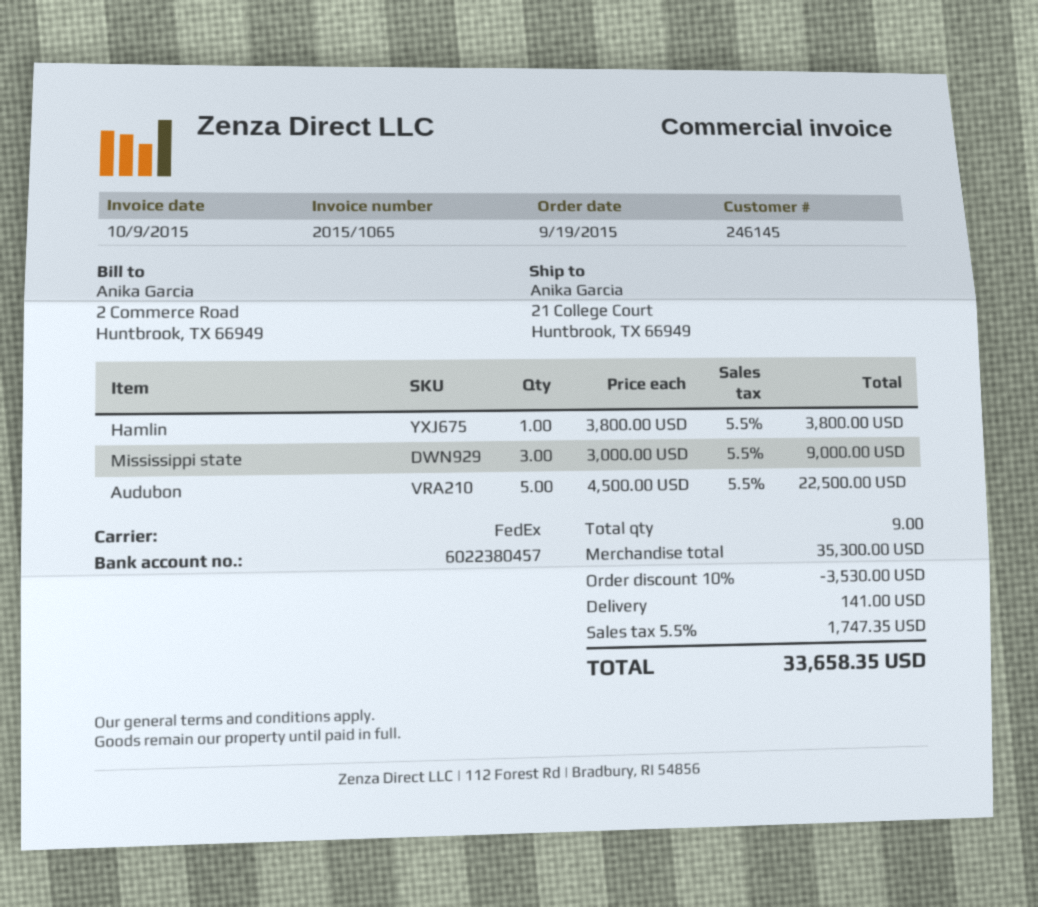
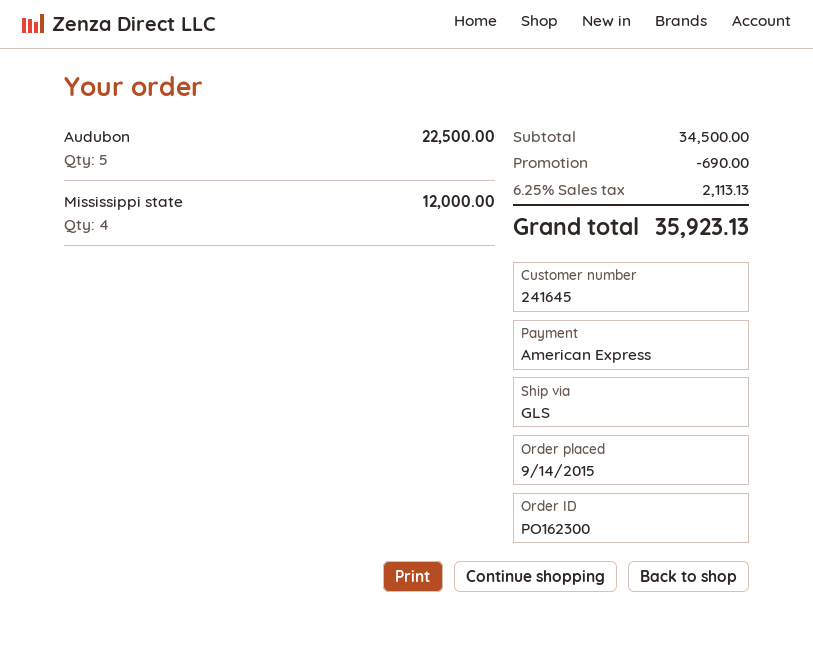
order date: 2015-09-19 -> 2015-09-14
customer number: 246145 -> 241645
shipping method: FedEx -> GLS
Hamlin: 1 for 3800.00 -> none
Mississippi state: 3 for 9000.00 -> 4 for 12000.00
subtotal: 35300.00 -> 34500.00
discount: 3530.00 -> 690.00
shipping: 141.00 -> none
tax: 5.5% = 1747.35 -> 6.25% = 2113.13
total: 33658.35 -> 35923.13

